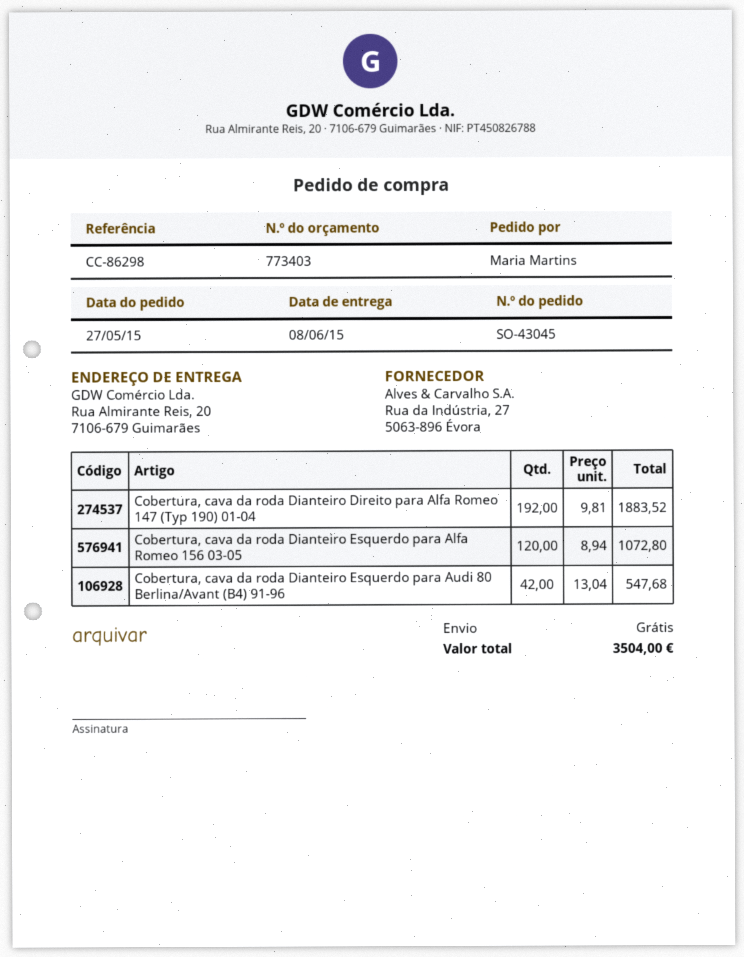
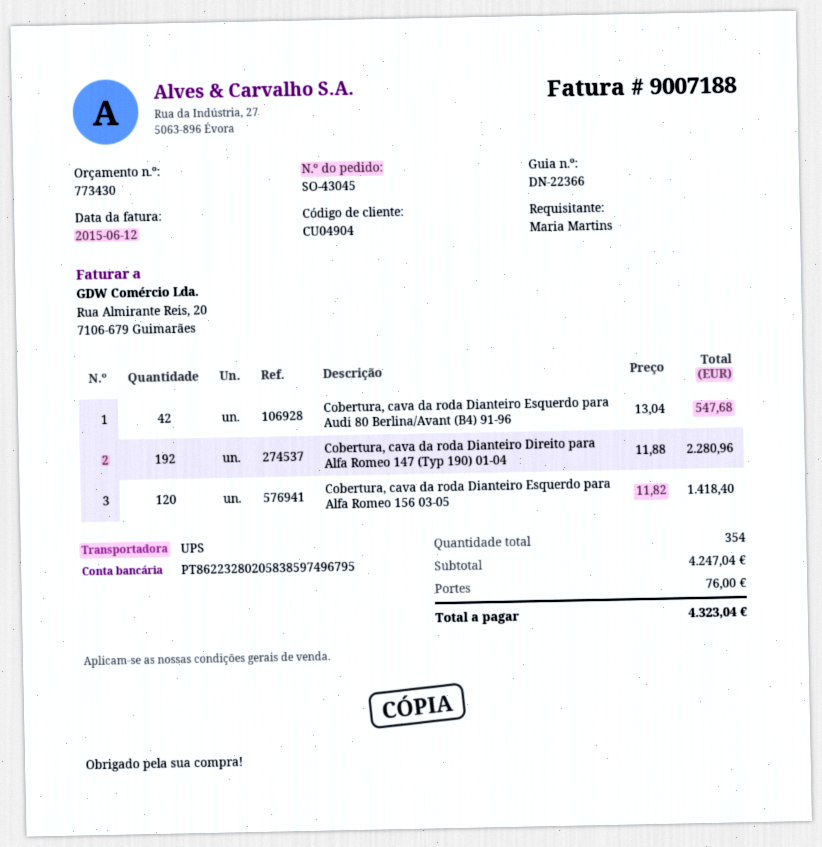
quote number: 773403 -> 773430
Cobertura, cava da roda Dianteiro Direito para Alfa Romeo 147 (Typ 190) 01-04: 192 x 9.81 = 1883.52 -> 192 x 11.88 = 2280.96
Cobertura, cava da roda Dianteiro Esquerdo para Alfa Romeo 156 03-05: 120 x 8.94 = 1072.80 -> 120 x 11.82 = 1418.40
shipping: 0.00 -> 76.00
total: 3504.00 -> 4323.04

